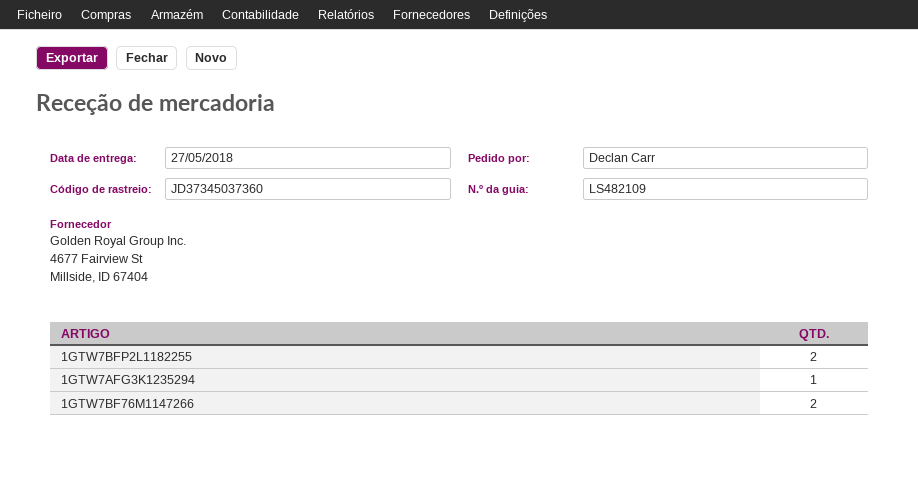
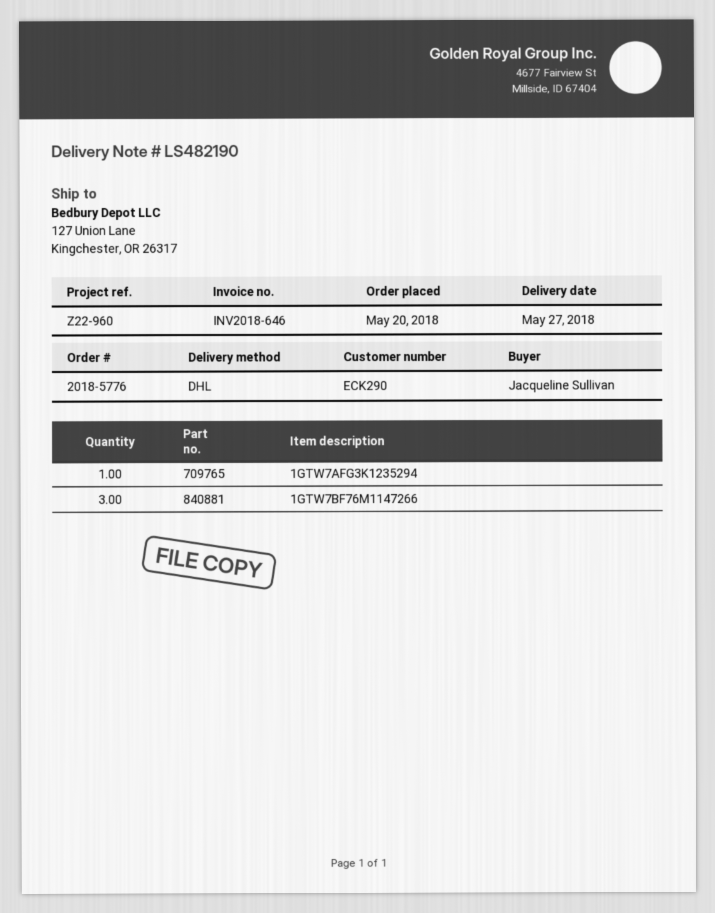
delivery note number: LS482109 -> LS482190
ordered by: Declan Carr -> Jacqueline Sullivan
1GTW7BFP2L1182255: 2 -> none
1GTW7BF76M1147266: 2 -> 3

